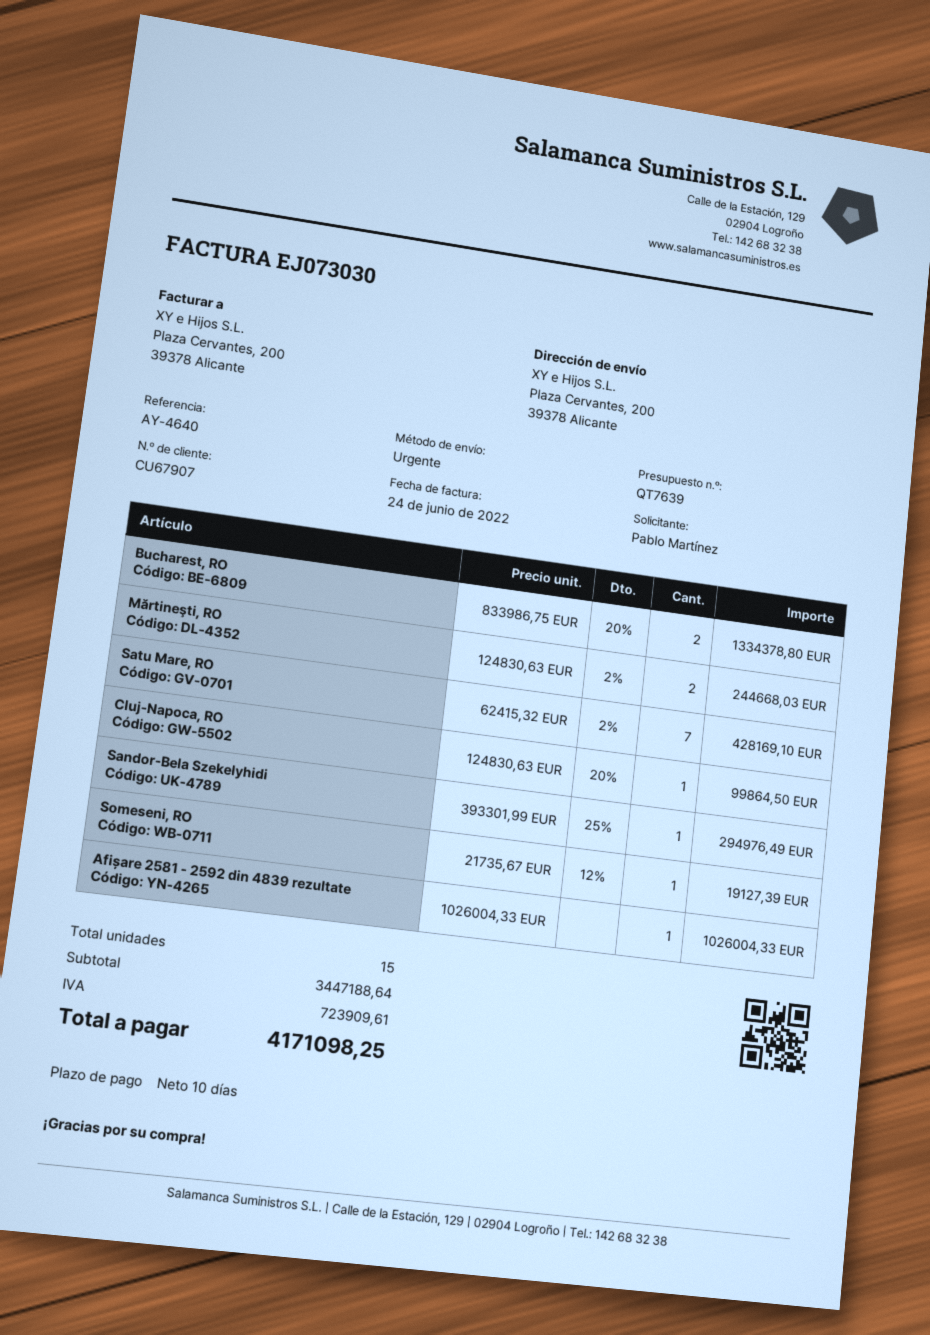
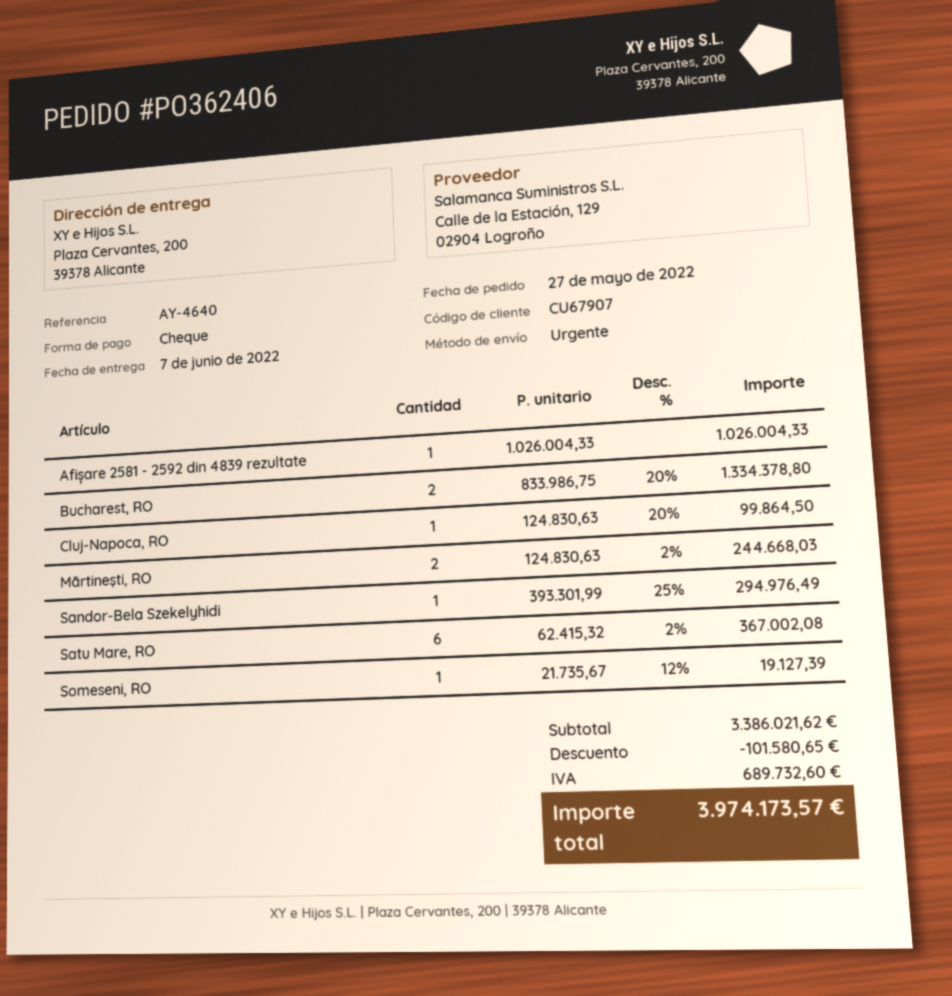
Satu Mare, RO: 7 x 62415.32 - 2% = 428169.10 -> 6 x 62415.32 - 2% = 367002.08
subtotal: 3447188.64 -> 3386021.62
discount: none -> 101580.65
tax: 723909.61 -> 689732.60
total: 4171098.25 -> 3974173.57

